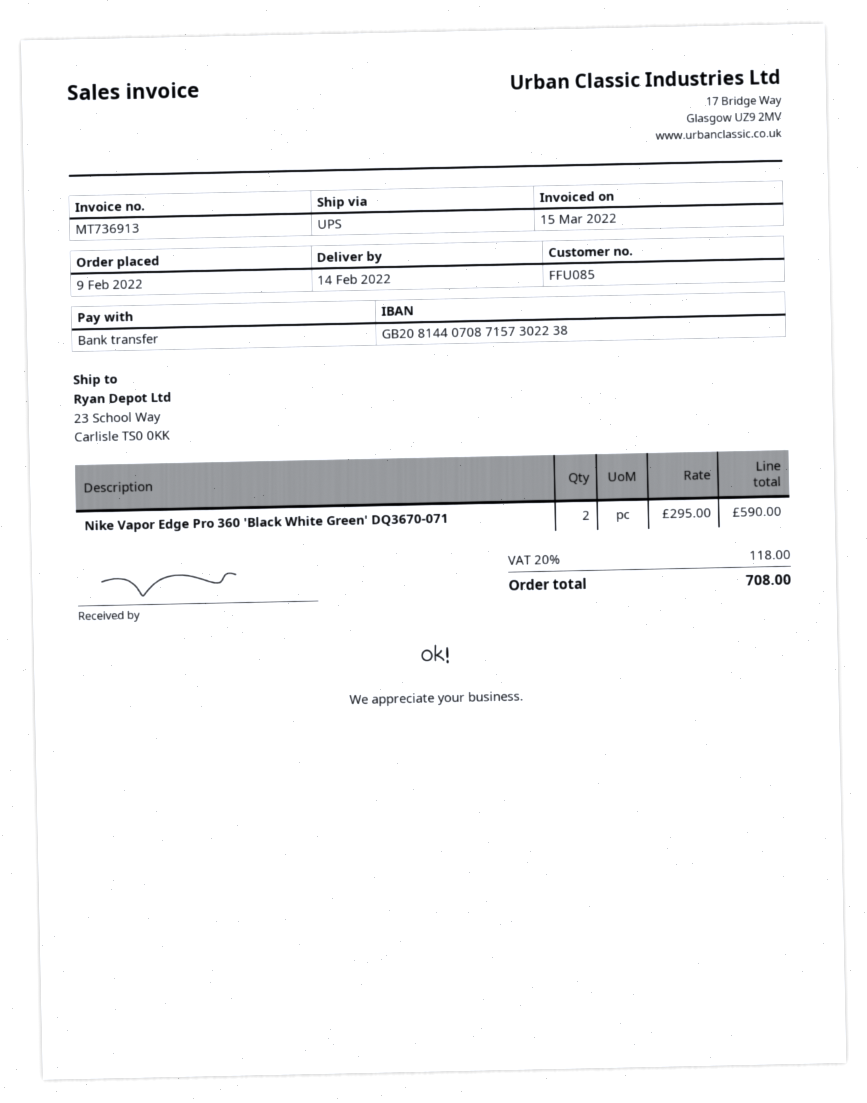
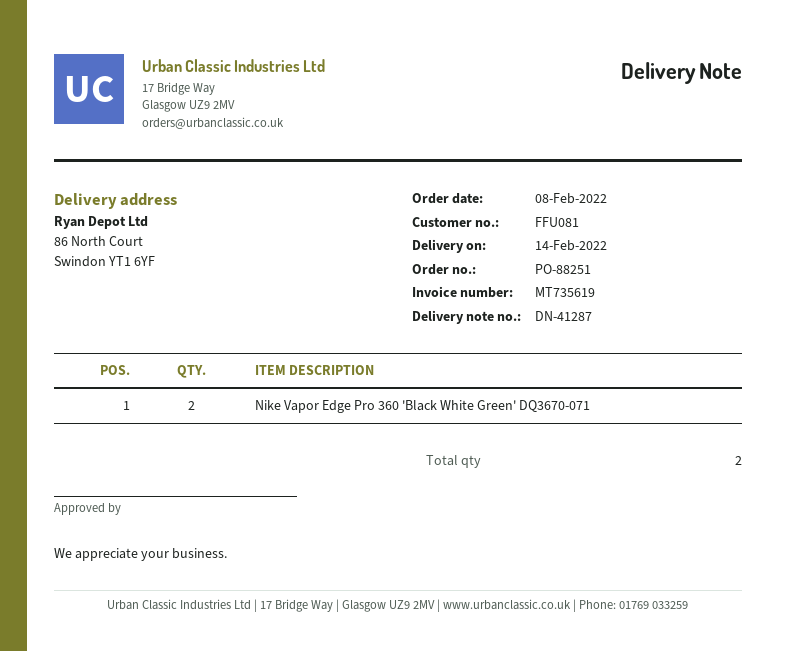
order date: 2022-02-09 -> 2022-02-08
invoice number: MT736913 -> MT735619
customer number: FFU085 -> FFU081
ship to: 23 School Way, Carlisle TS0 0KK -> 86 North Court, Swindon YT1 6YF

